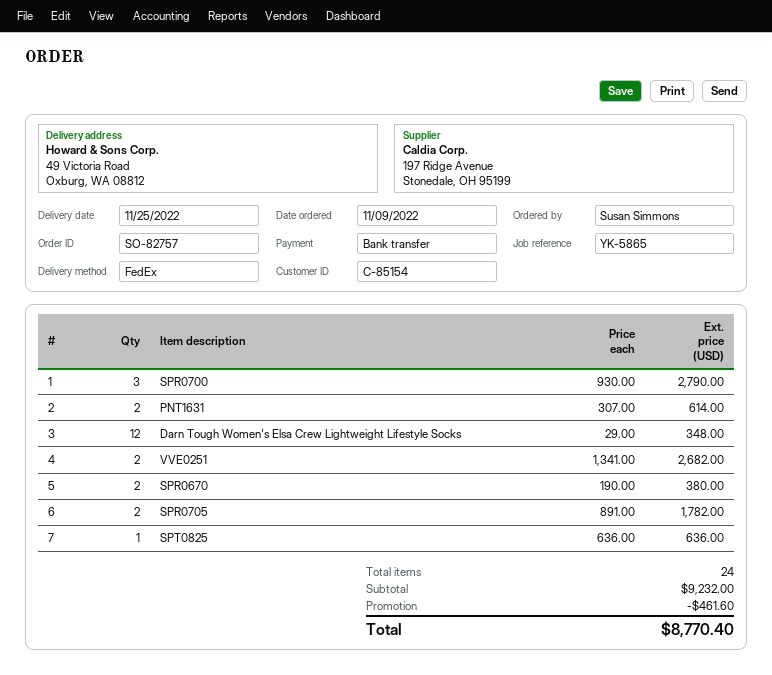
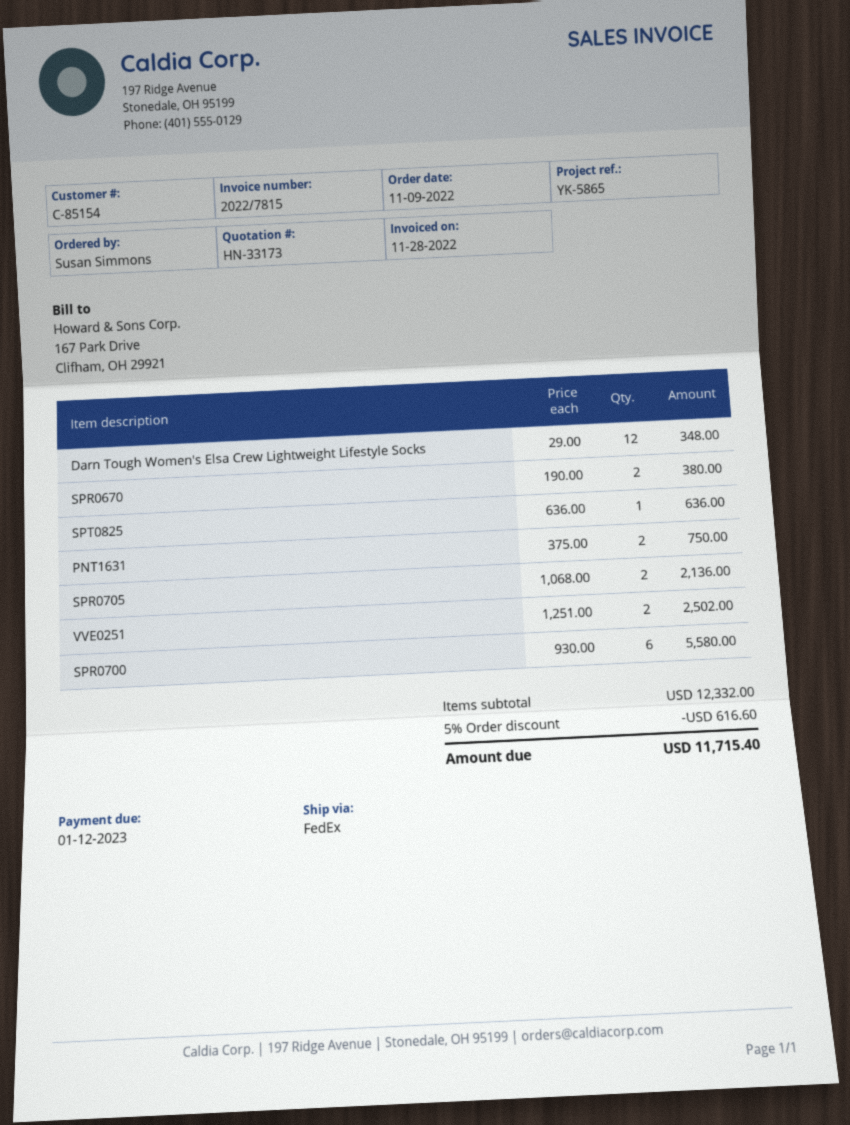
SPR0700: 3 x 930.00 = 2790.00 -> 6 x 930.00 = 5580.00
PNT1631: 2 x 307.00 = 614.00 -> 2 x 375.00 = 750.00
VVE0251: 2 x 1341.00 = 2682.00 -> 2 x 1251.00 = 2502.00
SPR0705: 2 x 891.00 = 1782.00 -> 2 x 1068.00 = 2136.00
subtotal: 9232.00 -> 12332.00
discount: 461.60 -> 616.60
total: 8770.40 -> 11715.40

